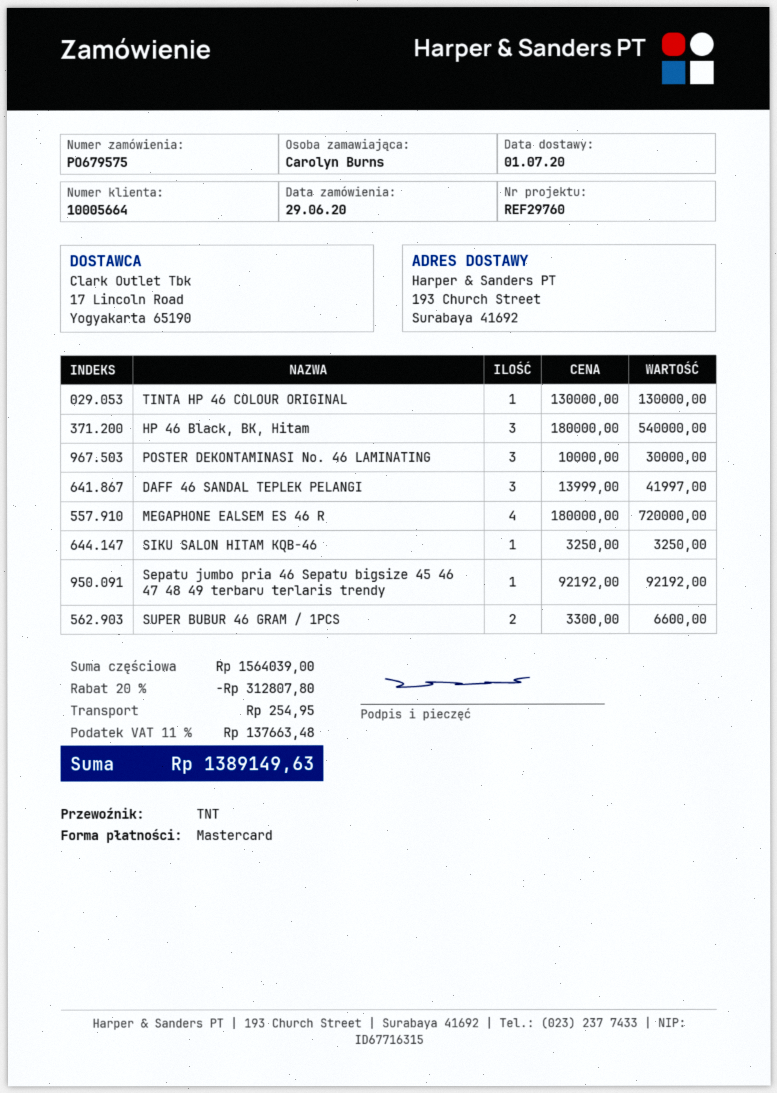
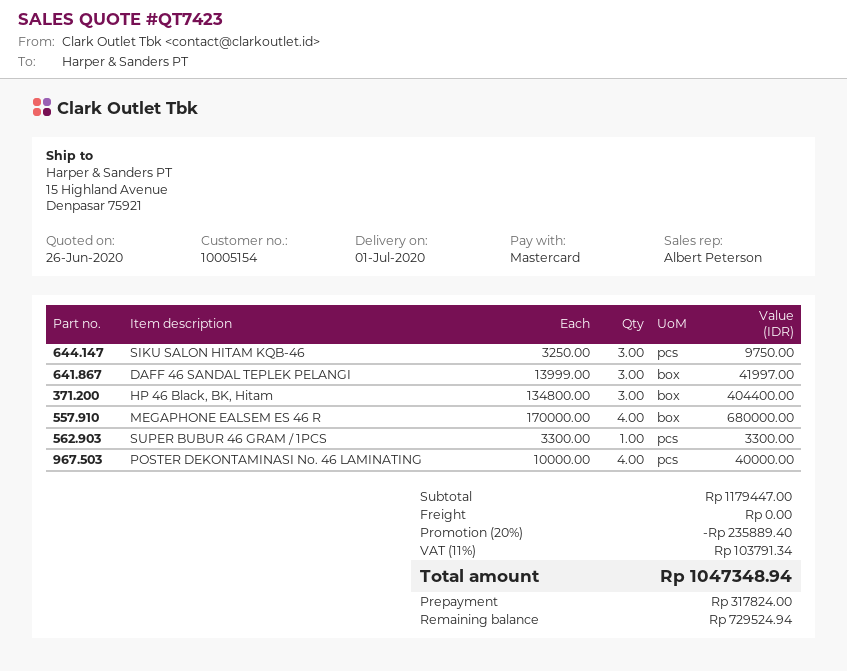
customer number: 10005664 -> 10005154
ship to: 193 Church Street, Surabaya 41692 -> 15 Highland Avenue, Denpasar 75921
TINTA HP 46 COLOUR ORIGINAL: 1 x 130000.00 = 130000.00 -> none
HP 46 Black, BK, Hitam: 3 x 180000.00 = 540000.00 -> 3 x 134800.00 = 404400.00
POSTER DEKONTAMINASI No. 46 LAMINATING: 3 x 10000.00 = 30000.00 -> 4 x 10000.00 = 40000.00
MEGAPHONE EALSEM ES 46 R: 4 x 180000.00 = 720000.00 -> 4 x 170000.00 = 680000.00
SIKU SALON HITAM KQB-46: 1 x 3250.00 = 3250.00 -> 3 x 3250.00 = 9750.00
Sepatu jumbo pria 46 Sepatu bigsize 45 46 47 48 49 terbaru terlaris trendy: 1 x 92192.00 = 92192.00 -> none
SUPER BUBUR 46 GRAM / 1PCS: 2 x 3300.00 = 6600.00 -> 1 x 3300.00 = 3300.00
subtotal: 1564039.00 -> 1179447.00
discount: 20% = 312807.80 -> 20% = 235889.40
shipping: 254.95 -> 0.00
tax: 11% = 137663.48 -> 11% = 103791.34
total: 1389149.63 -> 1047348.94

